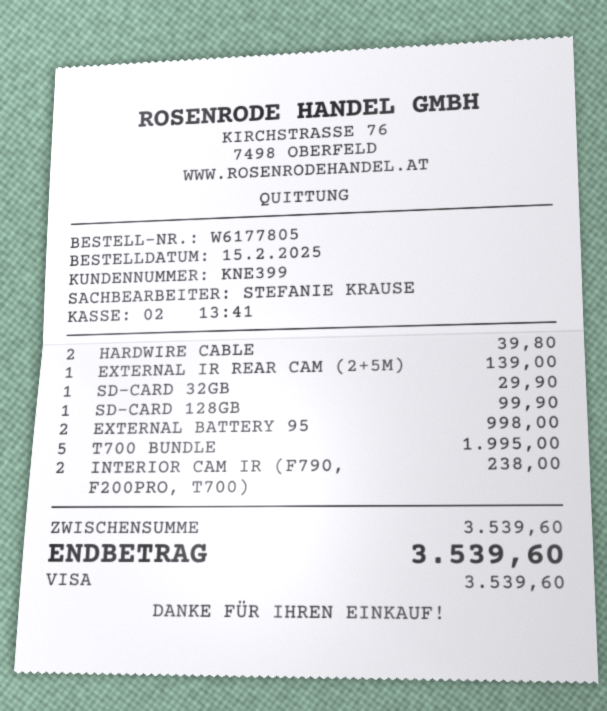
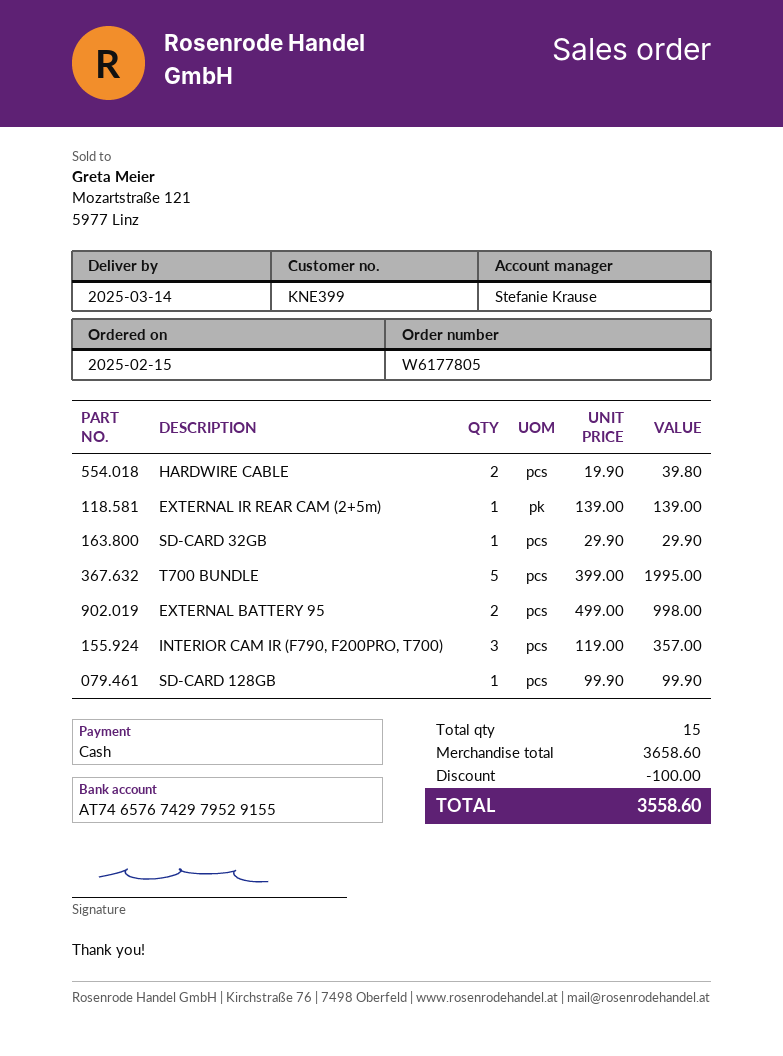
payment method: Visa -> cash
INTERIOR CAM IR (F790, F200PRO, T700): 2 for 238.00 -> 3 for 357.00
subtotal: 3539.60 -> 3658.60
discount: none -> 100.00
total: 3539.60 -> 3558.60

